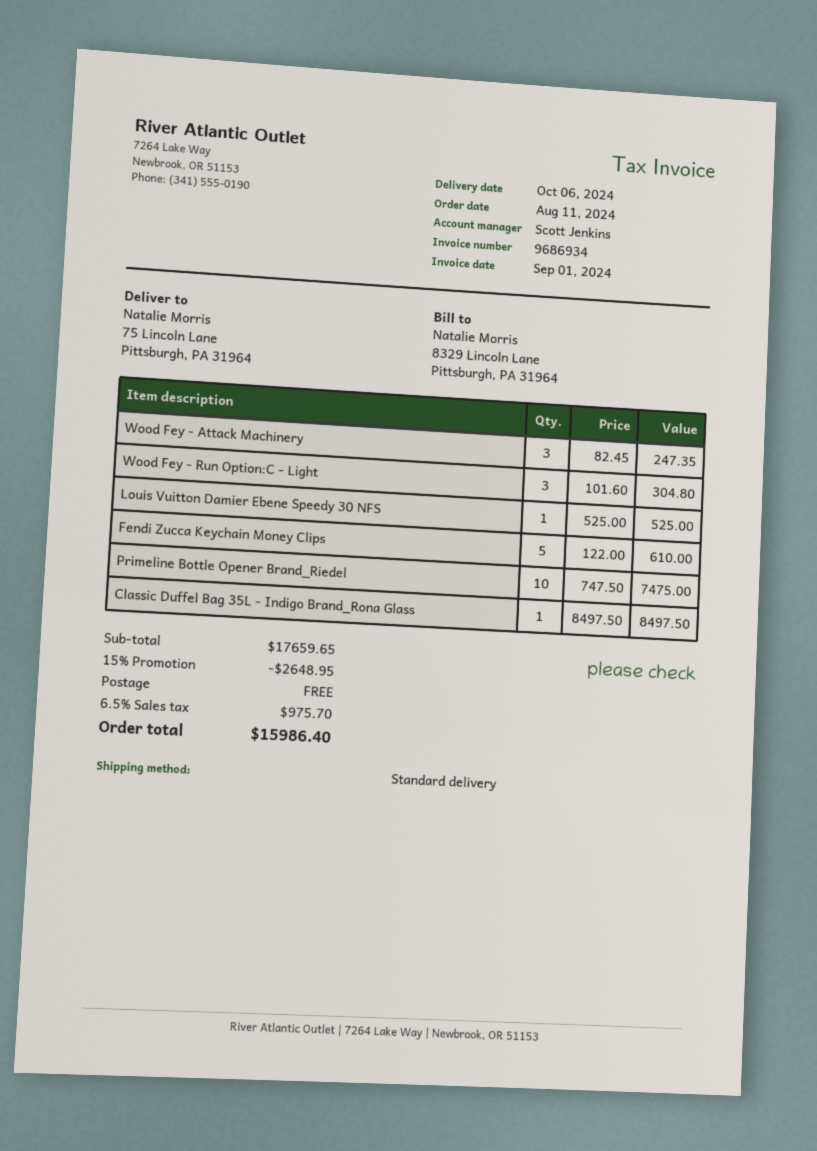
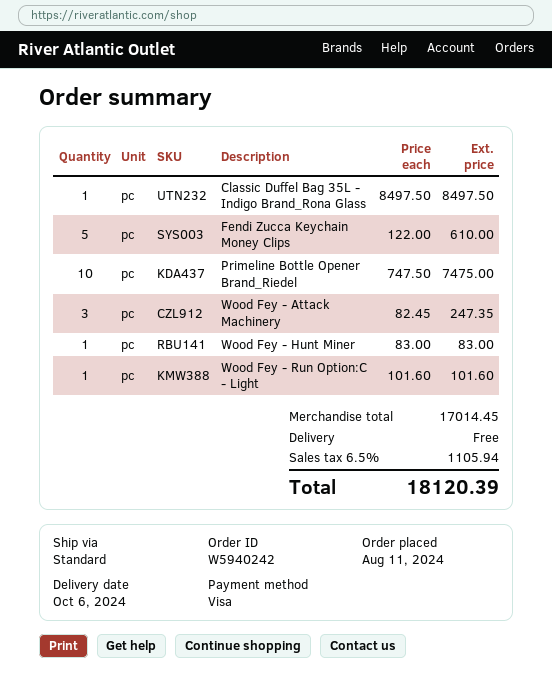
Wood Fey - Run Option:C - Light: 3 x 101.60 = 304.80 -> 1 x 101.60 = 101.60
Louis Vuitton Damier Ebene Speedy 30 NFS: 1 x 525.00 = 525.00 -> none
Wood Fey - Hunt Miner: none -> 1 x 83.00 = 83.00
subtotal: 17659.65 -> 17014.45
discount: 15% = 2648.95 -> none
tax: 6.5% = 975.70 -> 6.5% = 1105.94
total: 15986.40 -> 18120.39

